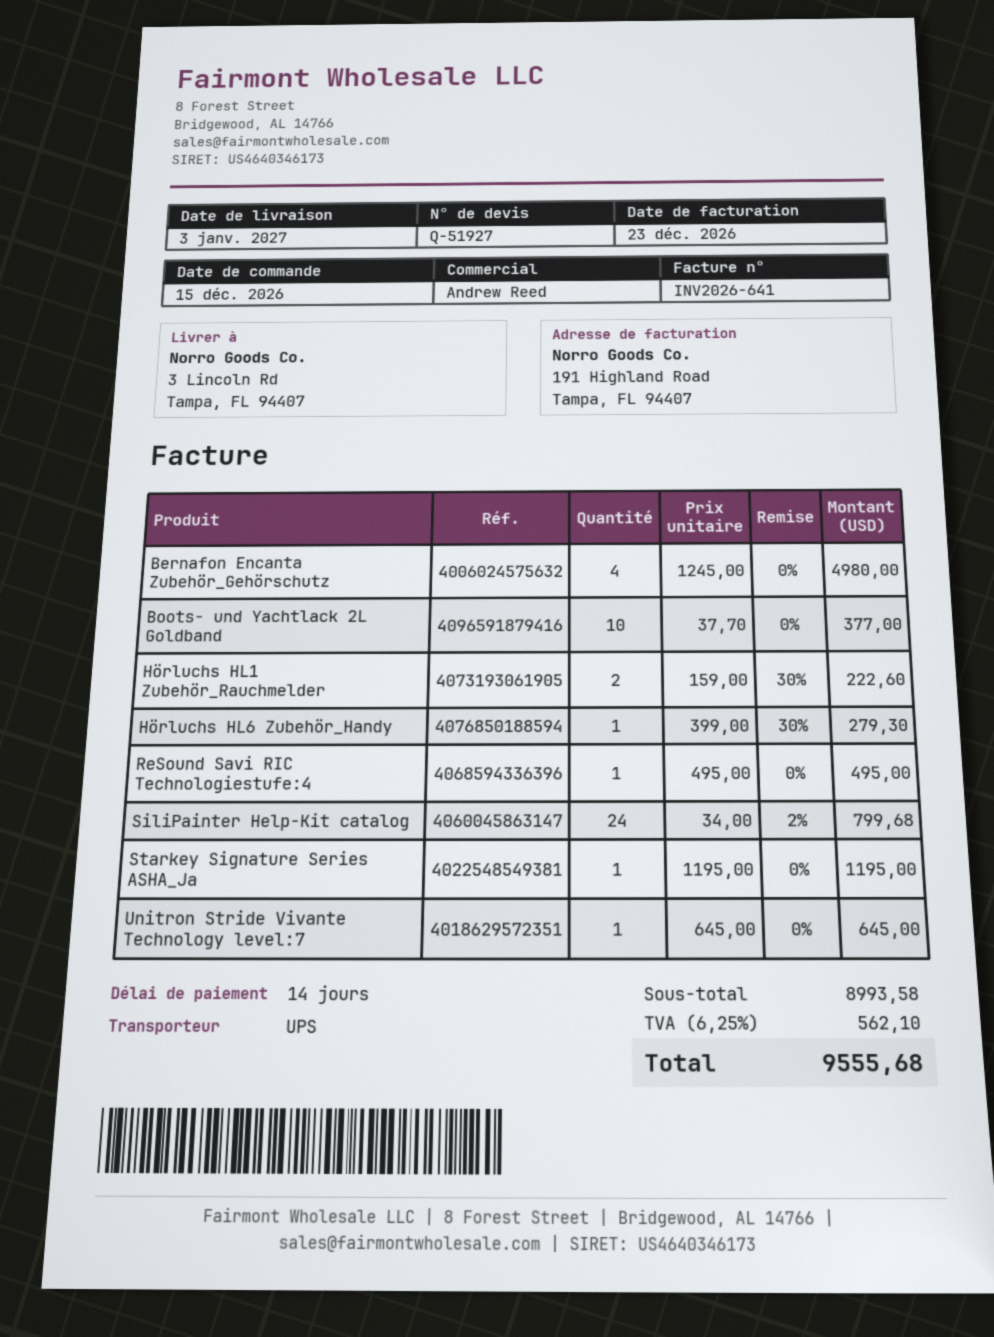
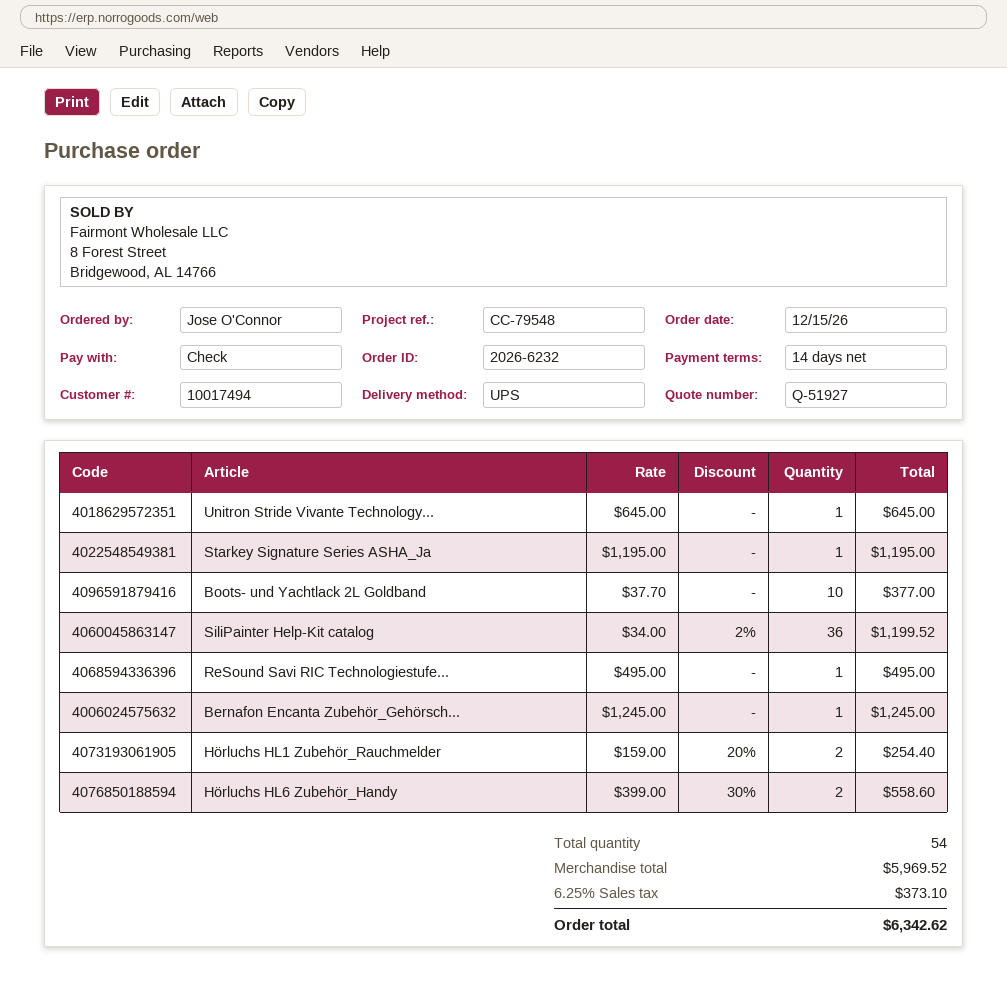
Bernafon Encanta Zubehör_Gehörschutz: 4 x 1245.00 = 4980.00 -> 1 x 1245.00 = 1245.00
Hörluchs HL1 Zubehör_Rauchmelder: 2 x 159.00 - 30% = 222.60 -> 2 x 159.00 - 20% = 254.40
Hörluchs HL6 Zubehör_Handy: 1 x 399.00 - 30% = 279.30 -> 2 x 399.00 - 30% = 558.60
SiliPainter Help-Kit catalog: 24 x 34.00 - 2% = 799.68 -> 36 x 34.00 - 2% = 1199.52
subtotal: 8993.58 -> 5969.52
tax: 6.25% = 562.10 -> 6.25% = 373.10
total: 9555.68 -> 6342.62

